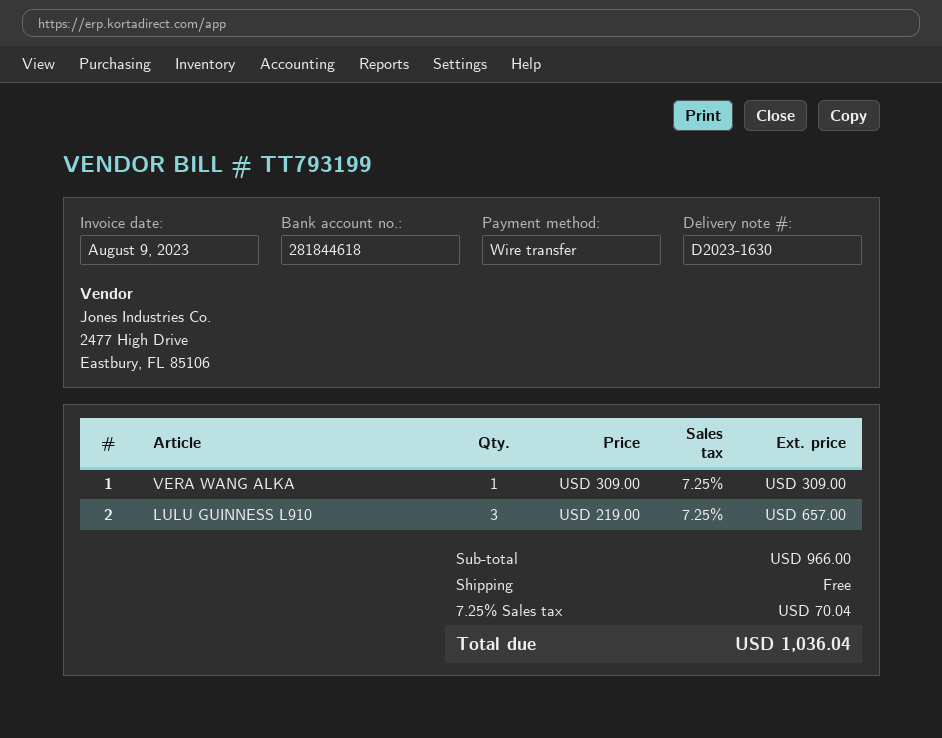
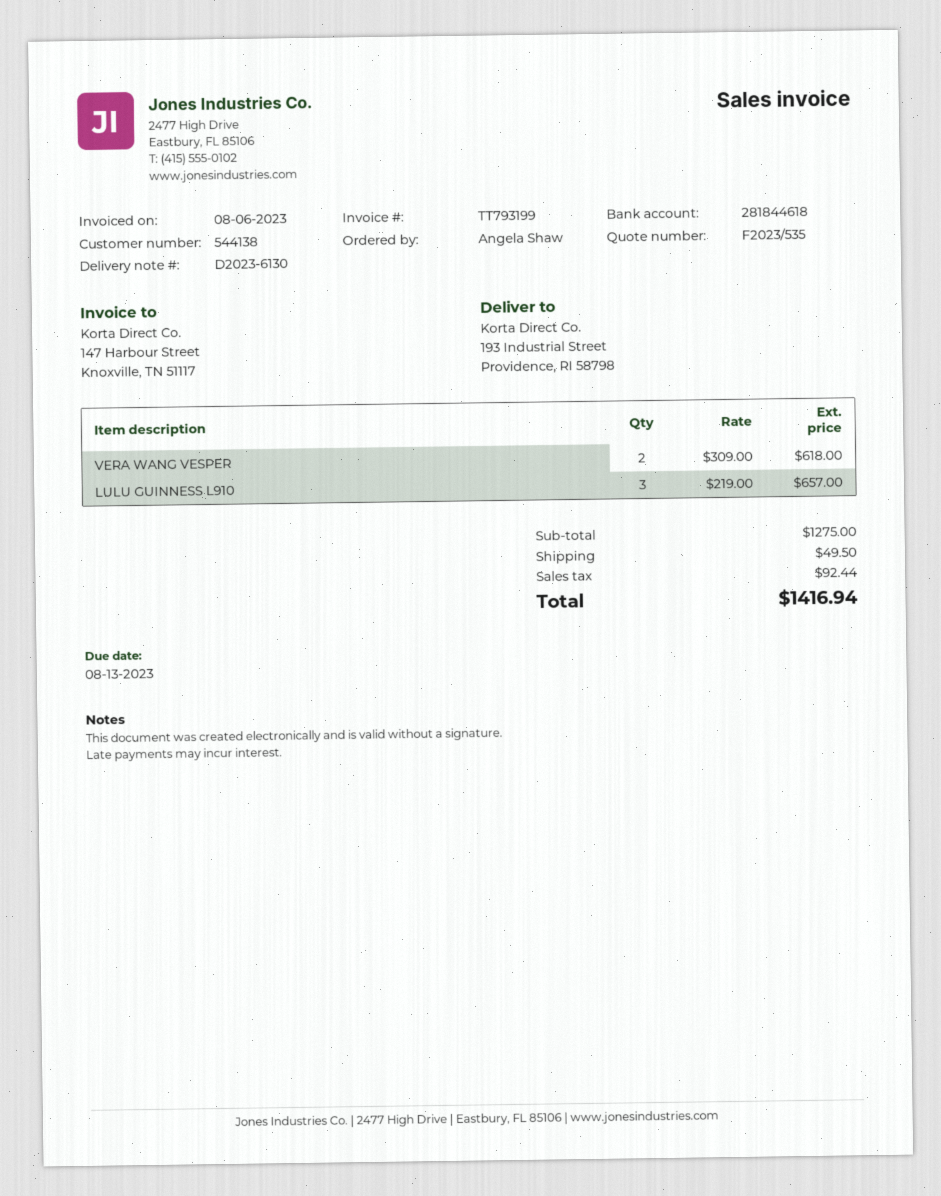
delivery note number: D2023-1630 -> D2023-6130
invoice date: 2023-08-09 -> 2023-08-06
VERA WANG ALKA: 1 x 309.00 = 309.00 -> none
VERA WANG VESPER: none -> 2 x 309.00 = 618.00
subtotal: 966.00 -> 1275.00
shipping: 0.00 -> 49.50
tax: 70.04 -> 92.44
total: 1036.04 -> 1416.94

